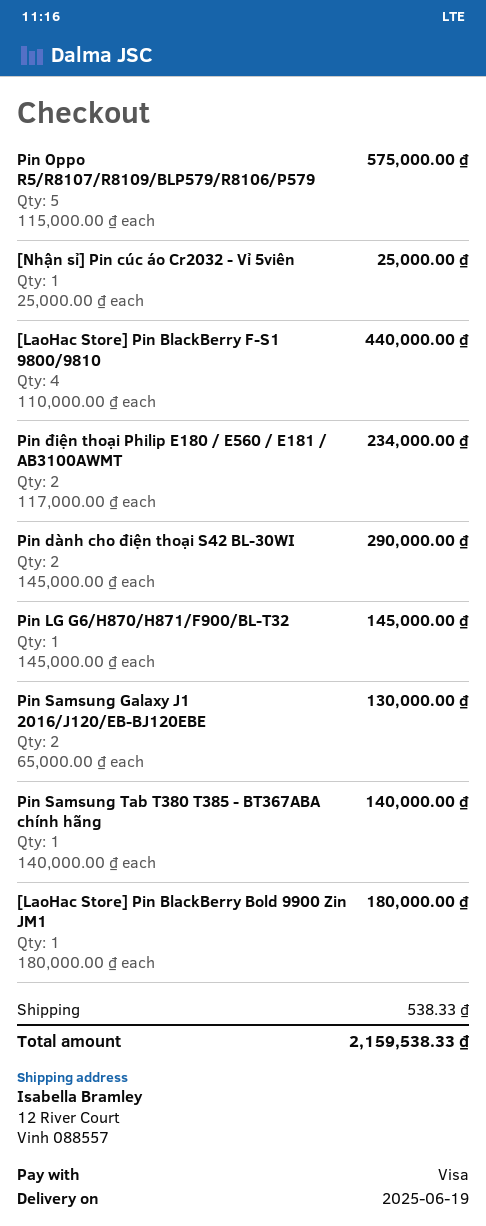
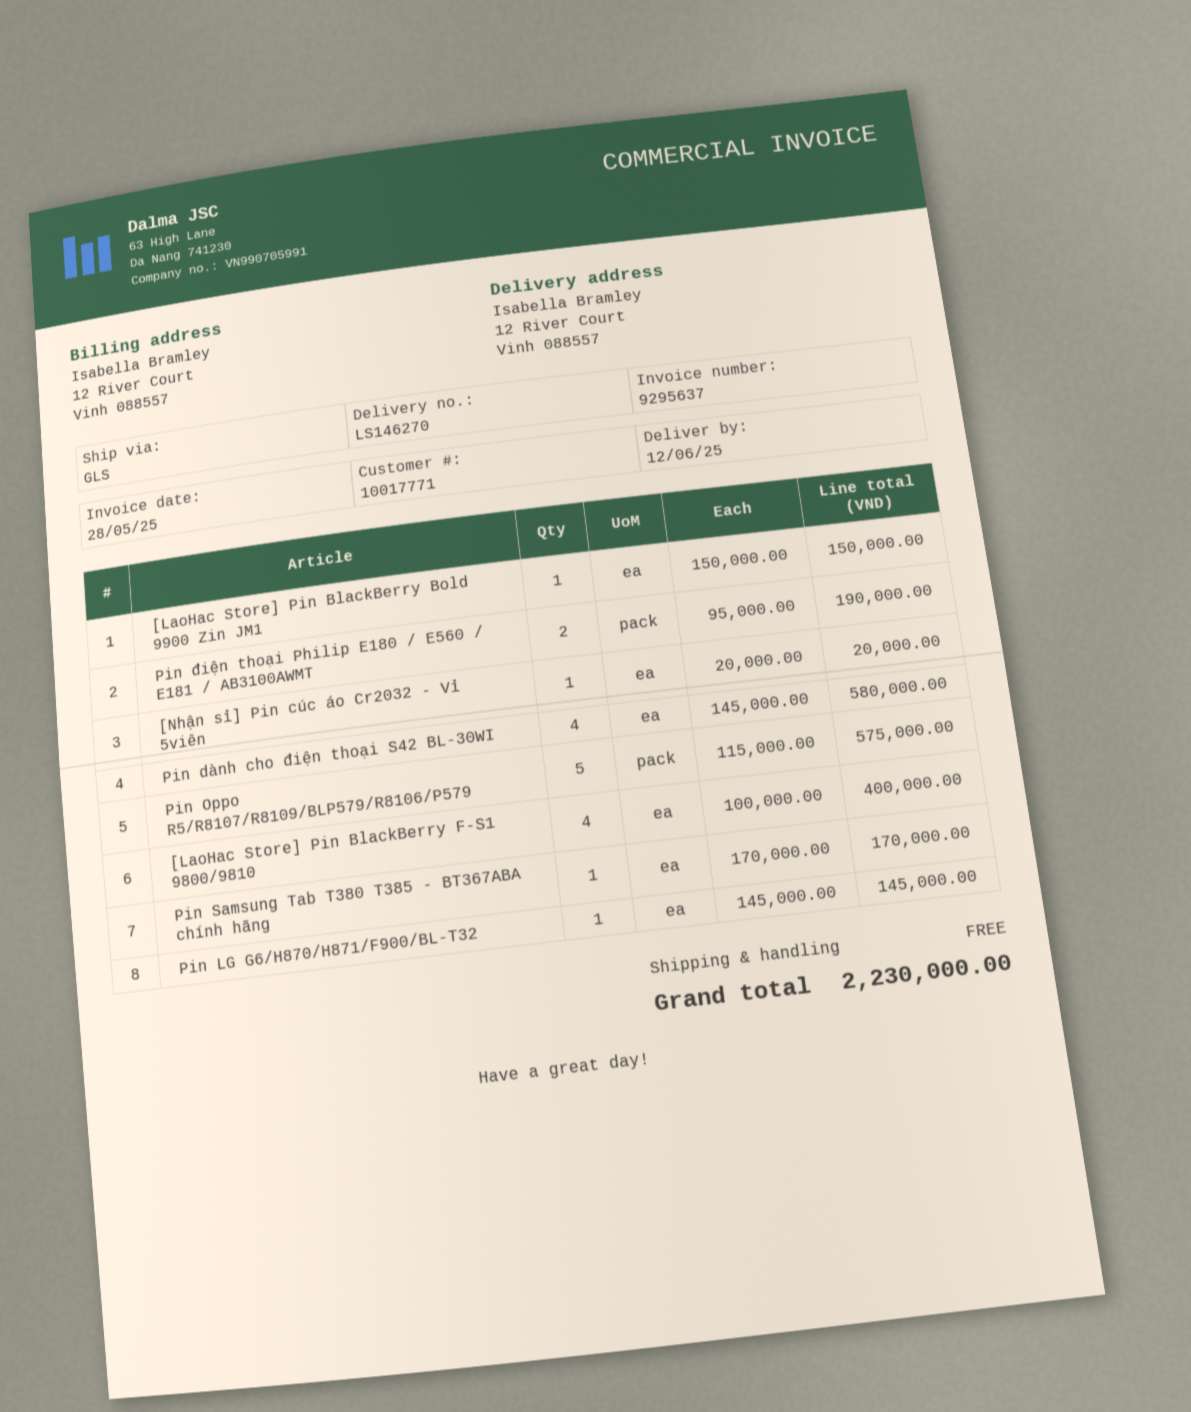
delivery date: 2025-06-19 -> 2025-06-12
[Nhận sỉ] Pin cúc áo Cr2032 - Vỉ 5viên: 1 x 25000.00 = 25000.00 -> 1 x 20000.00 = 20000.00
[LaoHac Store] Pin BlackBerry F-S1 9800/9810: 4 x 110000.00 = 440000.00 -> 4 x 100000.00 = 400000.00
Pin điện thoại Philip E180 / E560 / E181 / AB3100AWMT: 2 x 117000.00 = 234000.00 -> 2 x 95000.00 = 190000.00
Pin dành cho điện thoại S42 BL-30WI: 2 x 145000.00 = 290000.00 -> 4 x 145000.00 = 580000.00
Pin Samsung Galaxy J1 2016/J120/EB-BJ120EBE: 2 x 65000.00 = 130000.00 -> none
Pin Samsung Tab T380 T385 - BT367ABA chính hãng: 1 x 140000.00 = 140000.00 -> 1 x 170000.00 = 170000.00
[LaoHac Store] Pin BlackBerry Bold 9900 Zin JM1: 1 x 180000.00 = 180000.00 -> 1 x 150000.00 = 150000.00
shipping: 538.33 -> 0.00
total: 2159538.33 -> 2230000.00

